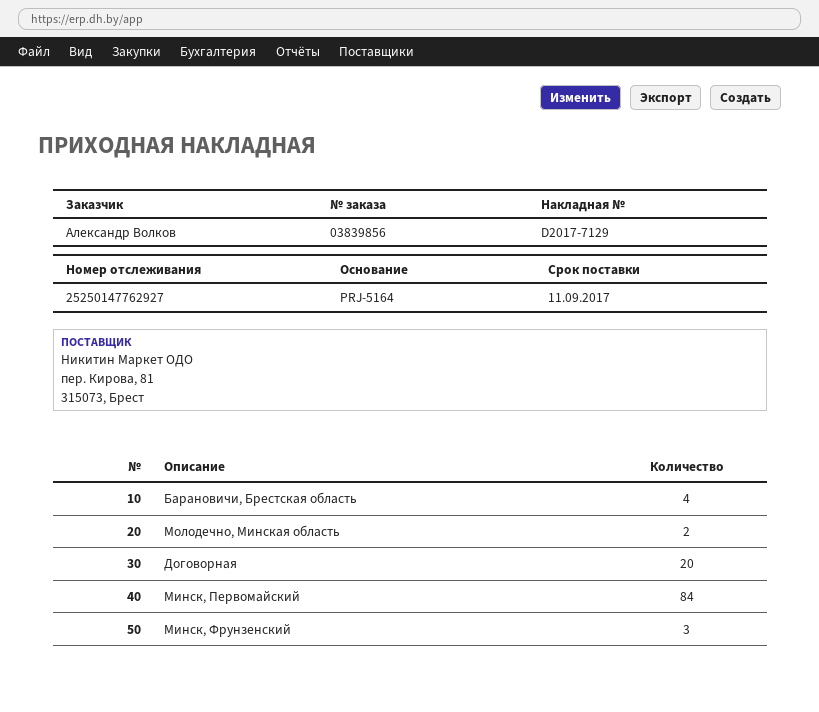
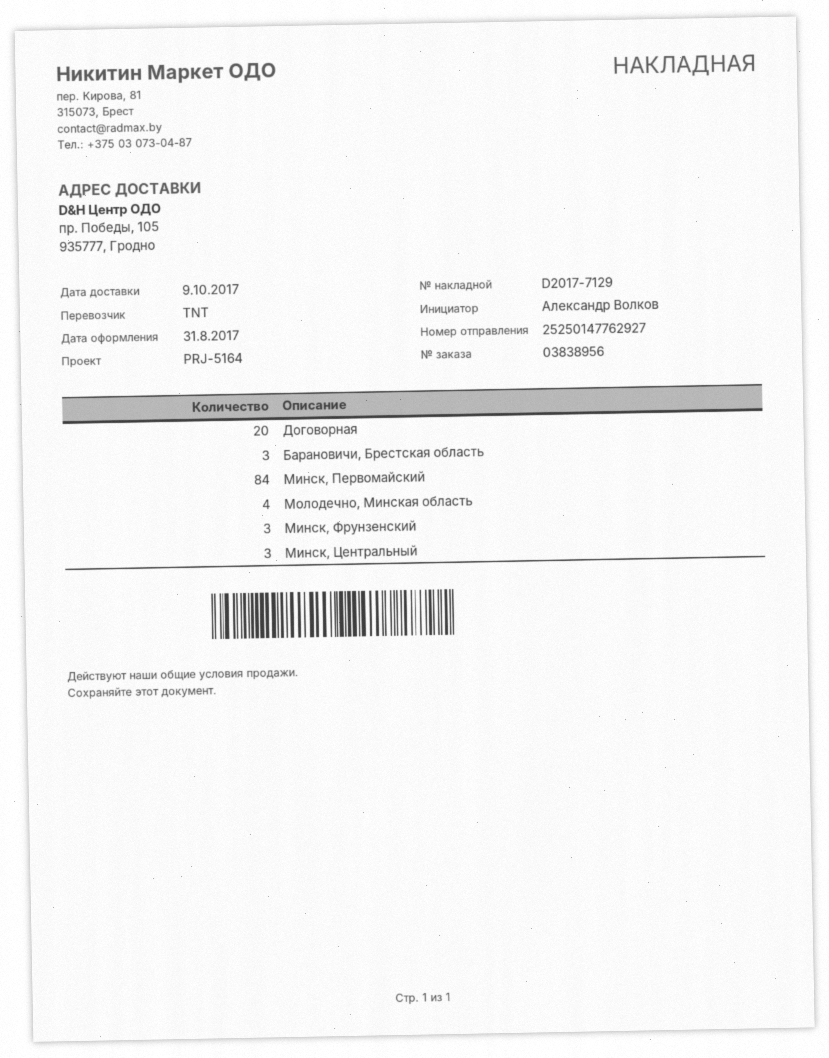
order number: 03839856 -> 03838956
delivery date: 2017-09-11 -> 2017-10-09
Барановичи, Брестская область: 4 -> 3
Молодечно, Минская область: 2 -> 4
Минск, Центральный: none -> 3

